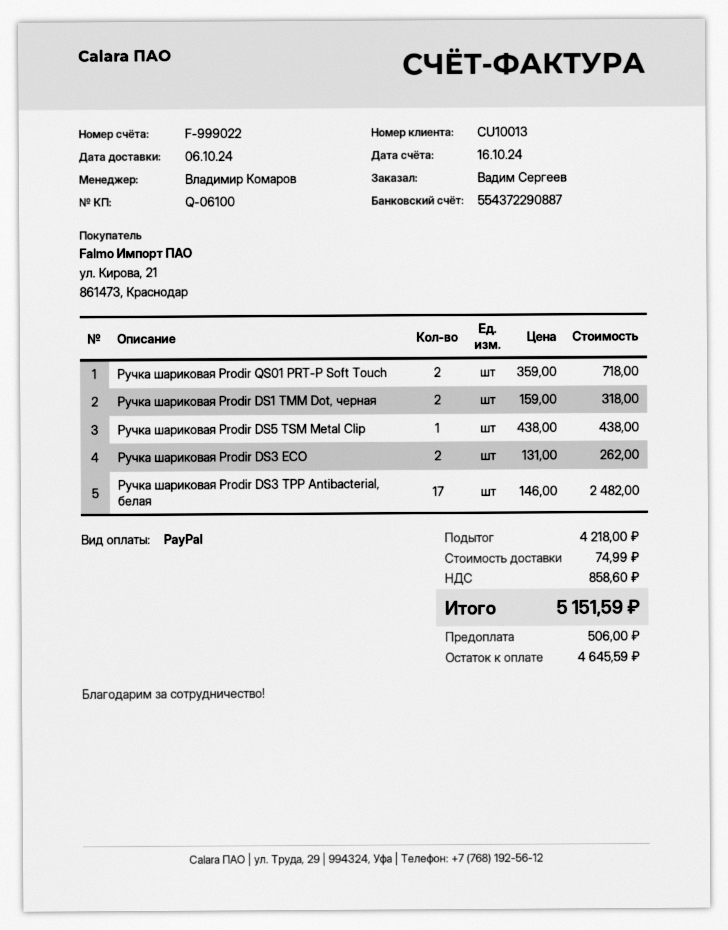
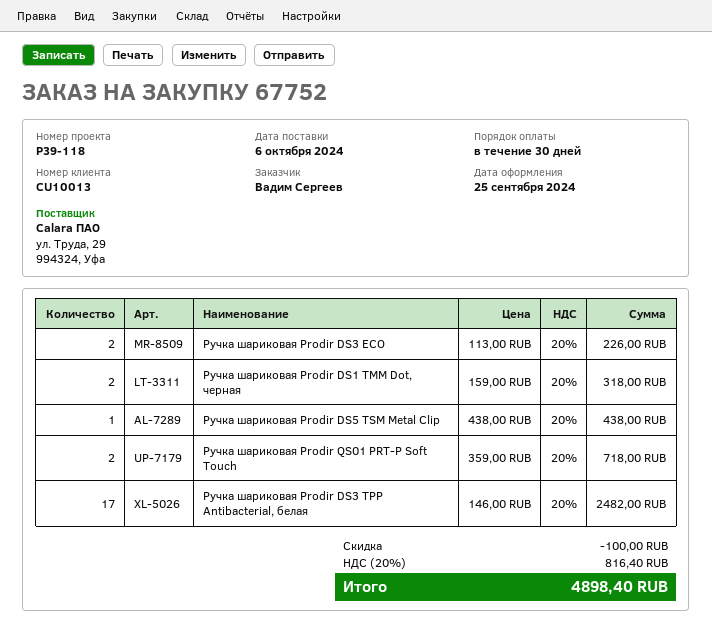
Ручка шариковая Prodir DS3 ECO: 2 x 131.00 = 262.00 -> 2 x 113.00 = 226.00
discount: none -> 100.00
shipping: 74.99 -> none
tax: 858.60 -> 816.40
total: 5151.59 -> 4898.40

